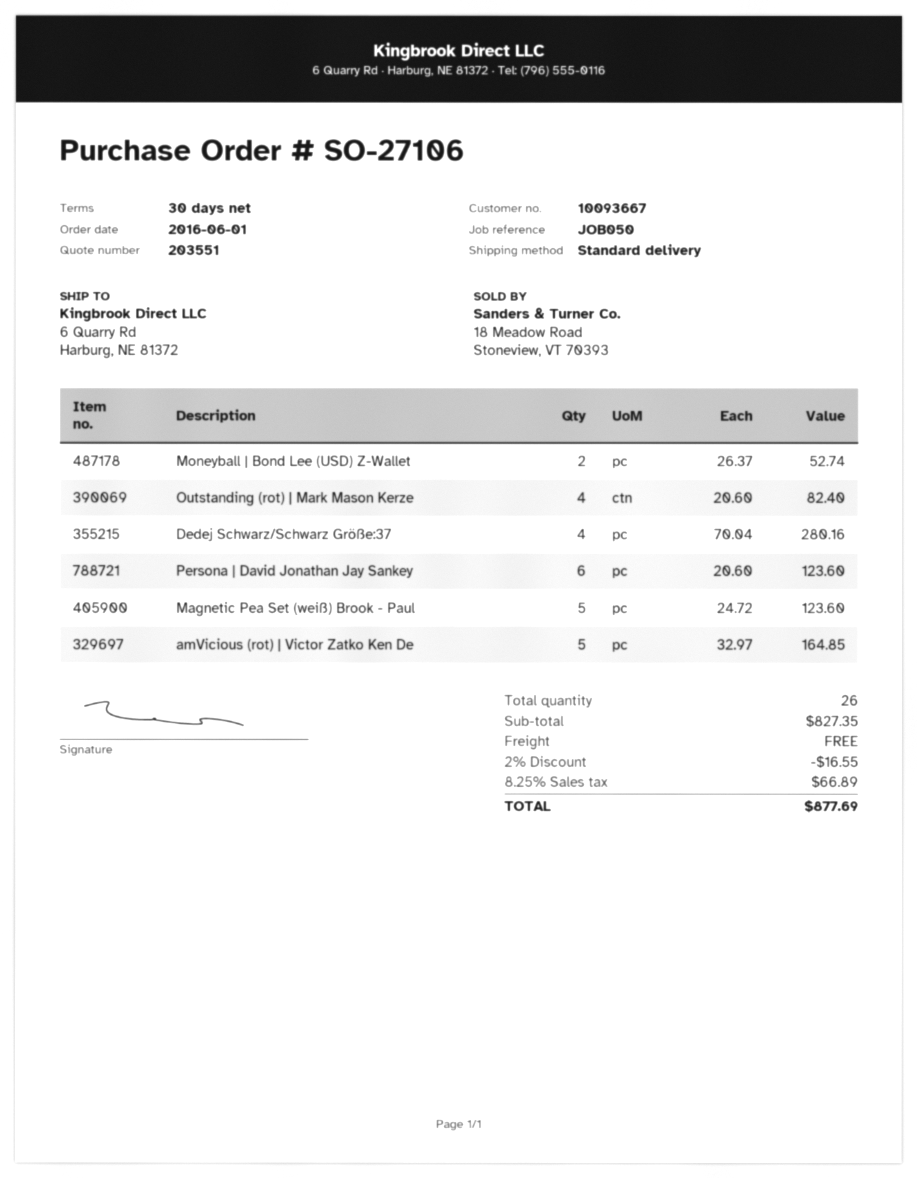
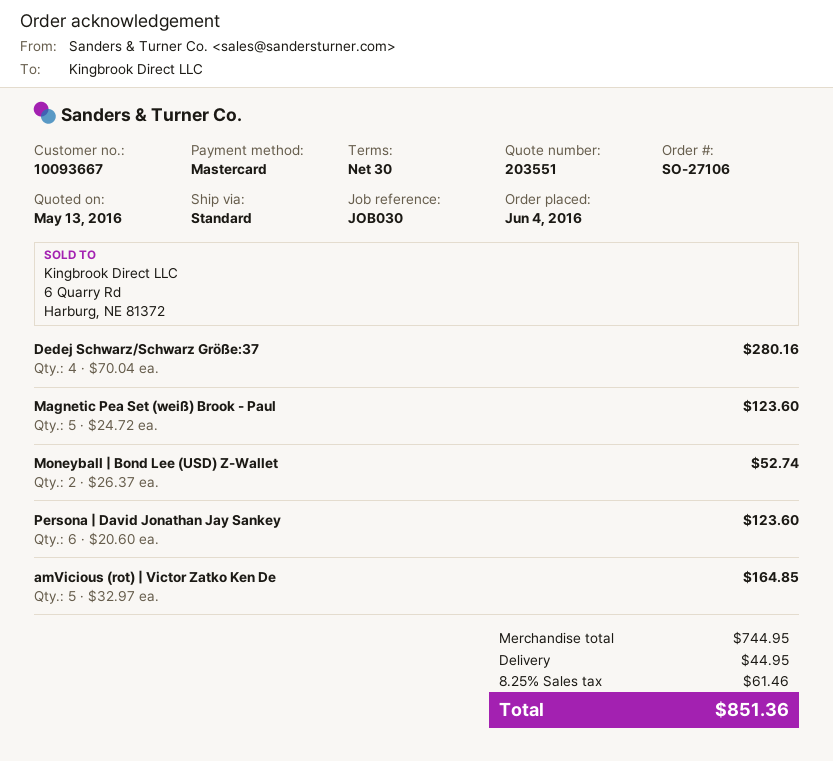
order date: 2016-06-01 -> 2016-06-04
reference: JOB050 -> JOB030
Outstanding (rot) | Mark Mason Kerze: 4 x 20.60 = 82.40 -> none
subtotal: 827.35 -> 744.95
discount: 2% = 16.55 -> none
shipping: 0.00 -> 44.95
tax: 8.25% = 66.89 -> 8.25% = 61.46
total: 877.69 -> 851.36

